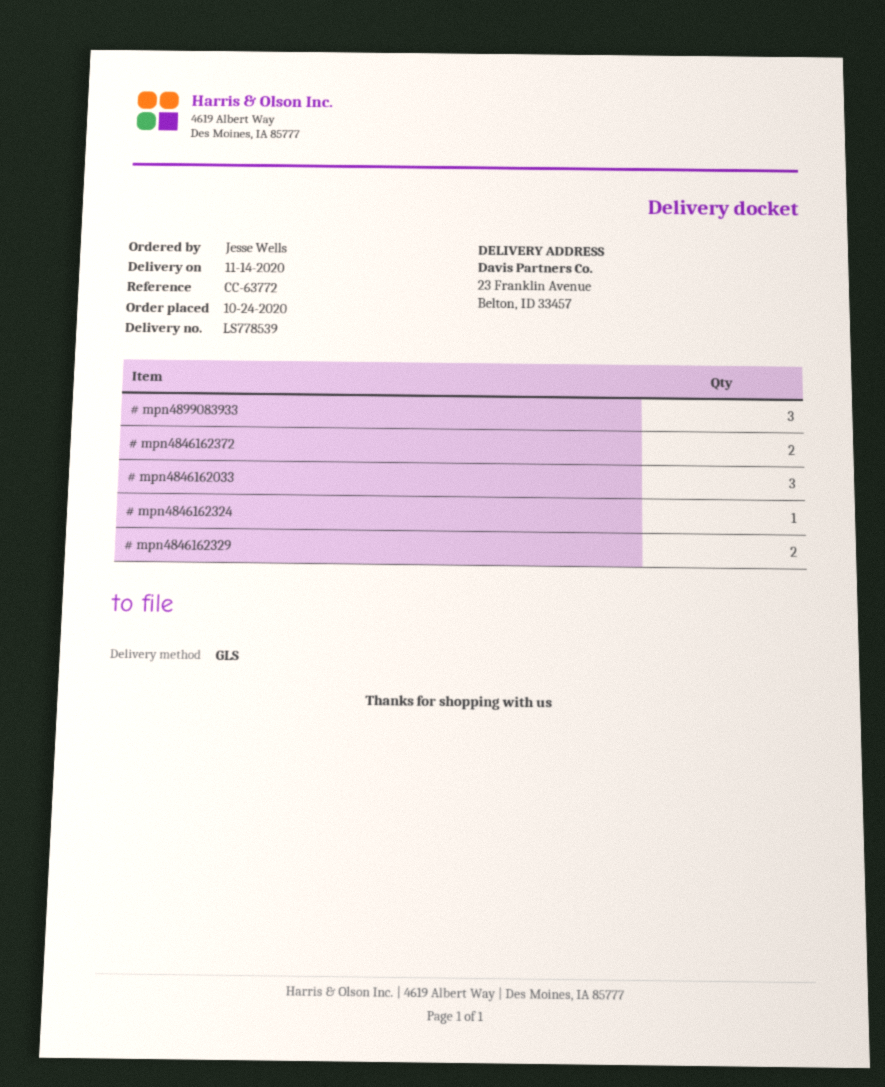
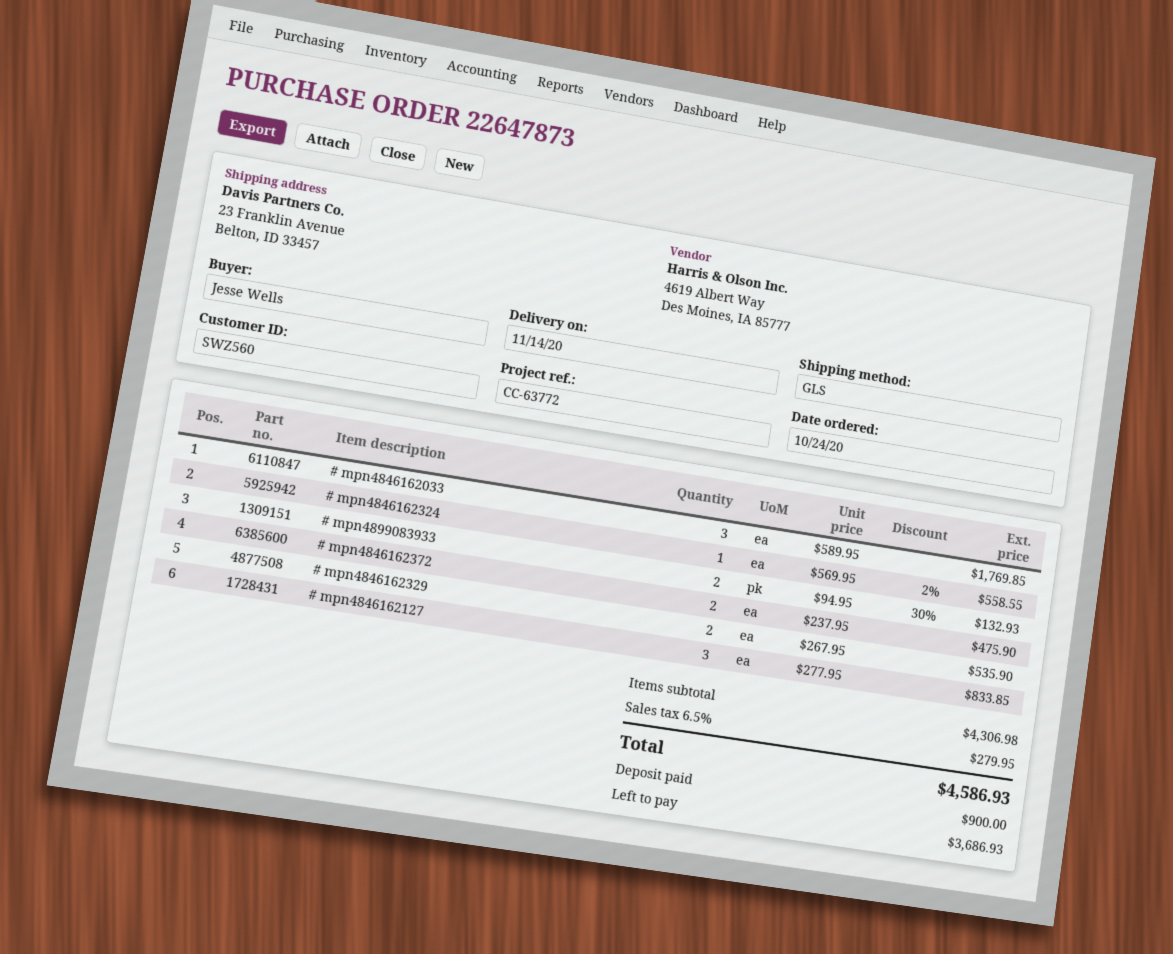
# mpn4899083933: 3 -> 2
# mpn4846162127: none -> 3

